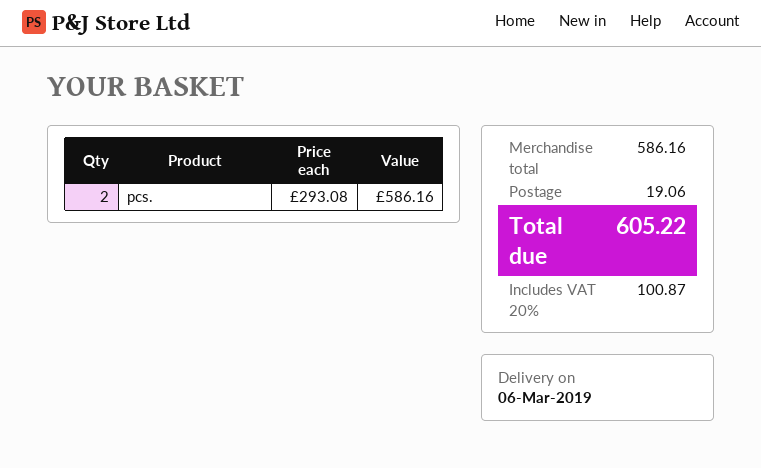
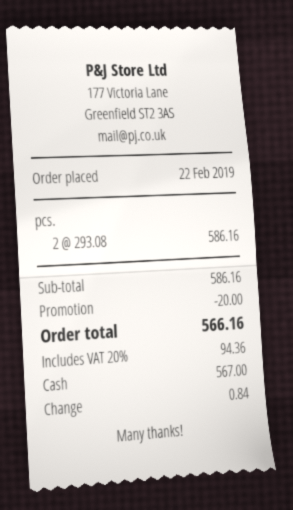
discount: none -> 20.00
shipping: 19.06 -> none
tax: 20% = 100.87 -> 20% = 94.36
total: 605.22 -> 566.16

